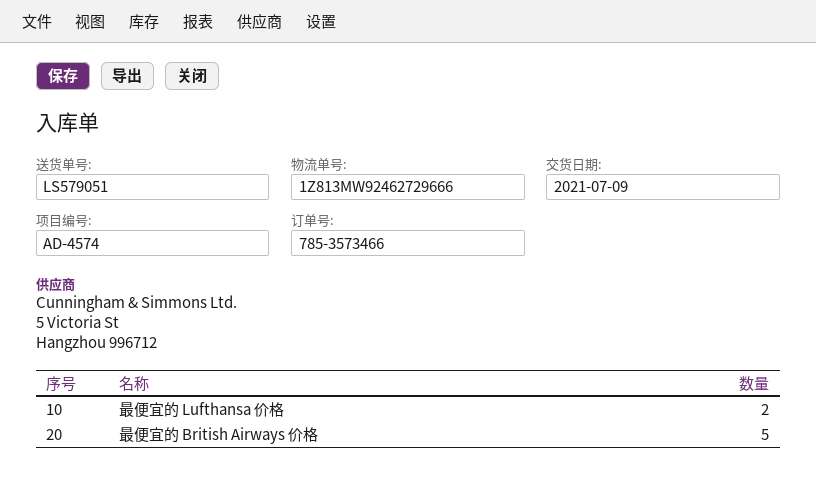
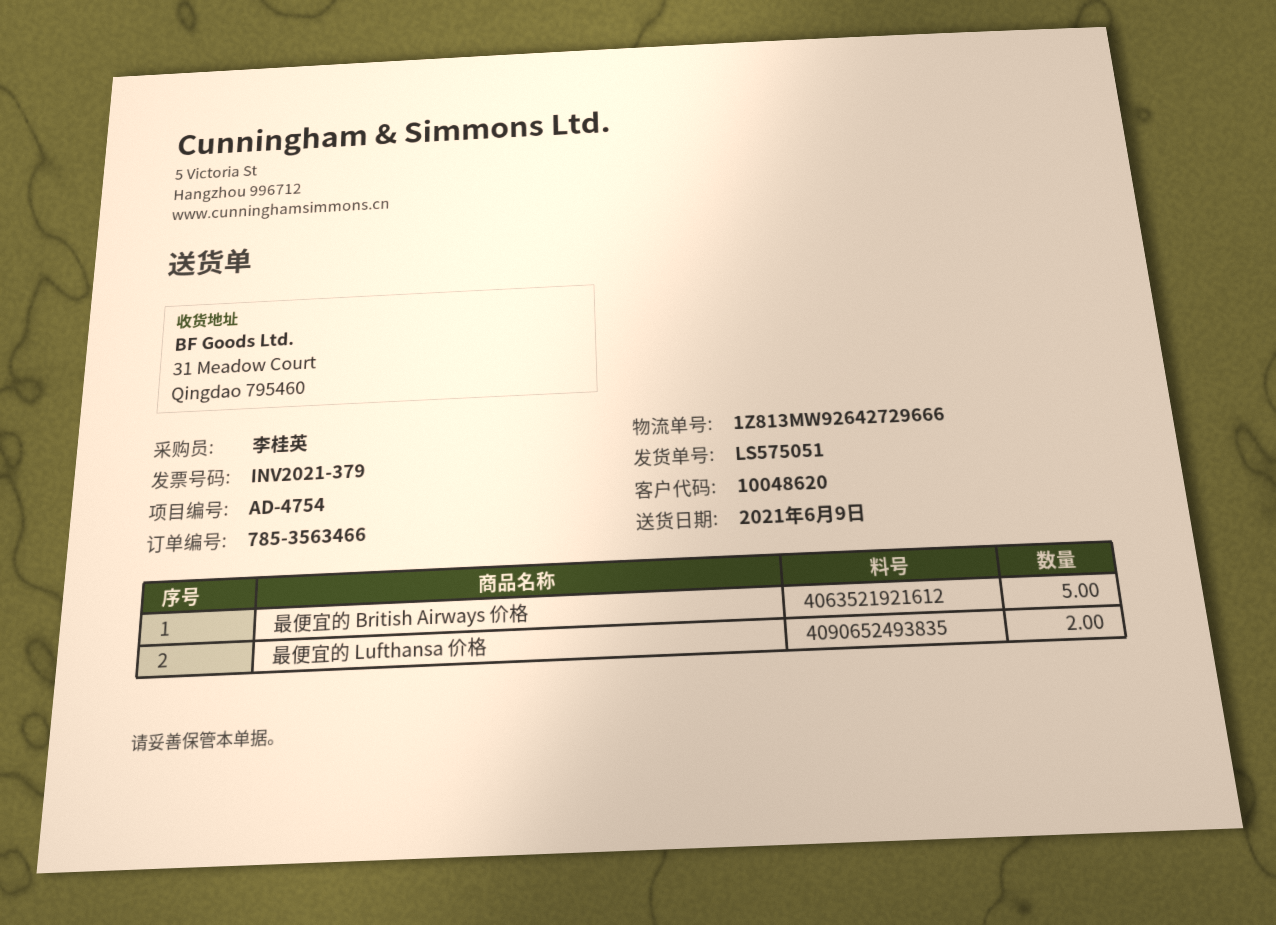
order number: 785-3573466 -> 785-3563466
delivery note number: LS579051 -> LS575051
delivery date: 2021-07-09 -> 2021-06-09
reference: AD-4574 -> AD-4754
tracking number: 1Z813MW92462729666 -> 1Z813MW92642729666

